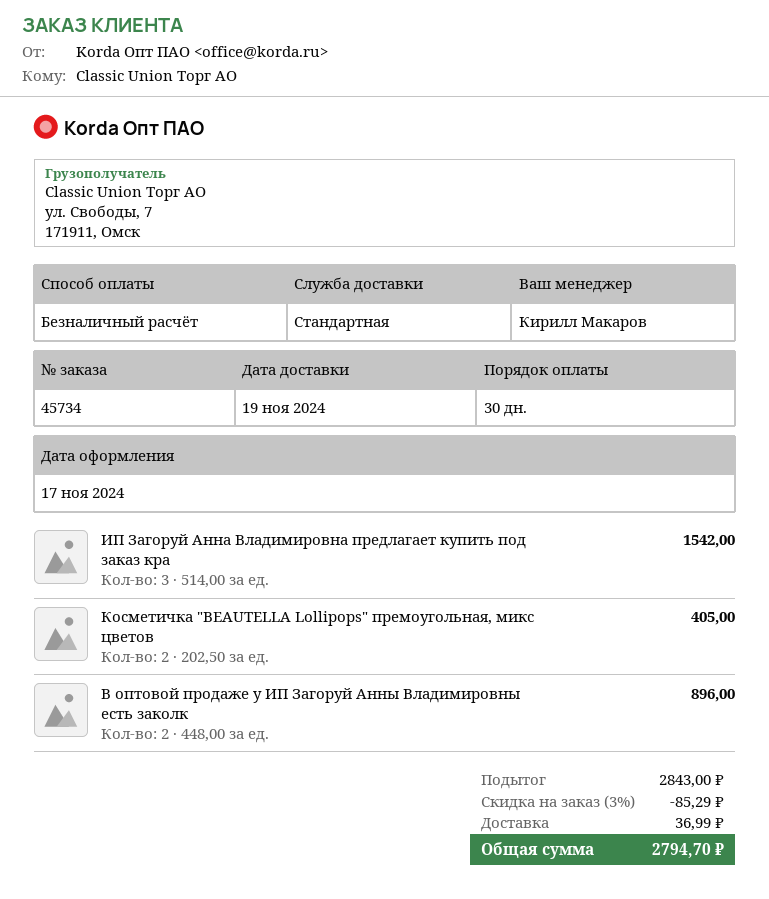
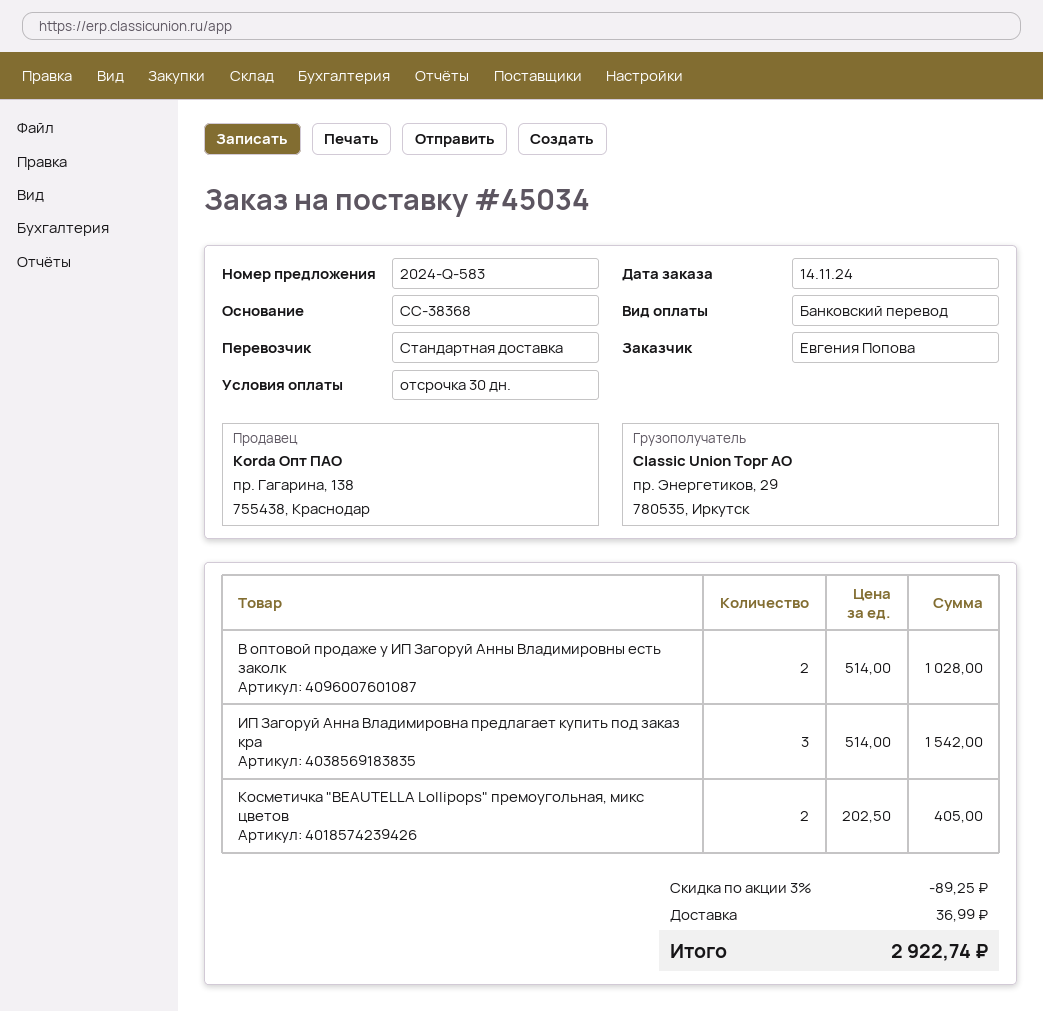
order number: 45734 -> 45034
order date: 2024-11-17 -> 2024-11-14
ship to: ул. Свободы, 7, 171911, Омск -> пр. Энергетиков, 29, 780535, Иркутск
В оптовой продаже у ИП Загоруй Анны Владимировны есть заколк: 2 x 448.00 = 896.00 -> 2 x 514.00 = 1028.00
discount: 3% = 85.29 -> 3% = 89.25
total: 2794.70 -> 2922.74

